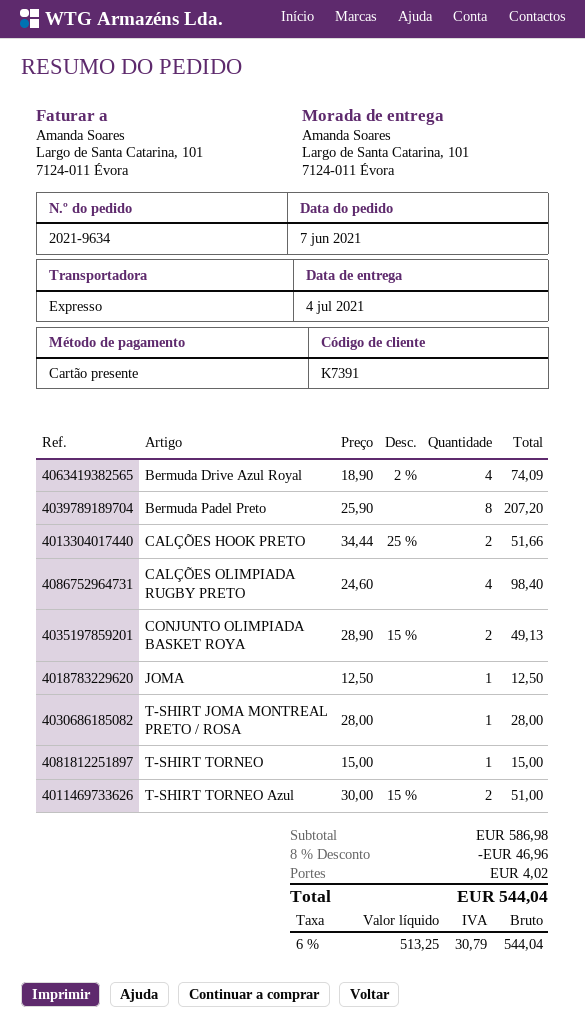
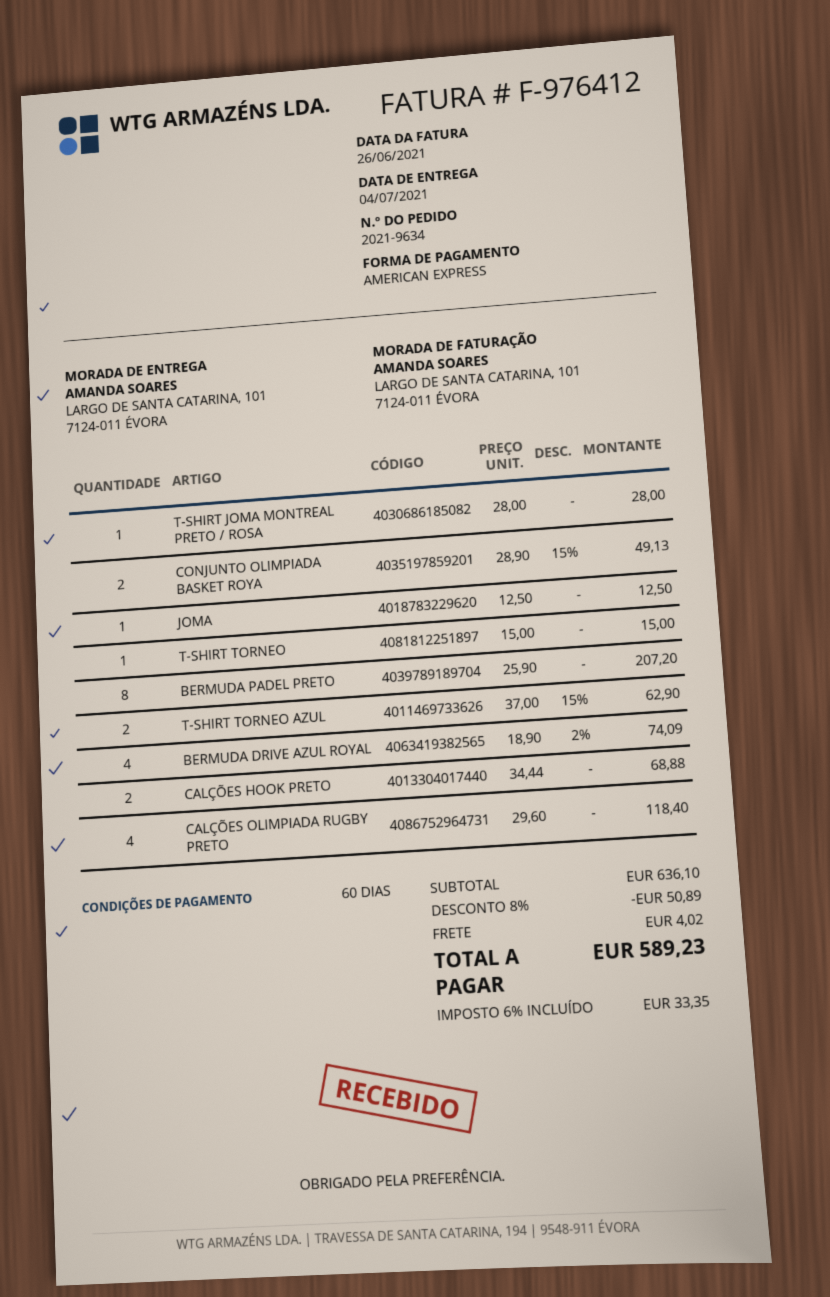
payment method: gift card -> American Express
CALÇÕES HOOK PRETO: 2 x 34.44 - 25% = 51.66 -> 2 x 34.44 = 68.88
CALÇÕES OLIMPIADA RUGBY PRETO: 4 x 24.60 = 98.40 -> 4 x 29.60 = 118.40
T-SHIRT TORNEO Azul: 2 x 30.00 - 15% = 51.00 -> 2 x 37.00 - 15% = 62.90
subtotal: 586.98 -> 636.10
discount: 8% = 46.96 -> 8% = 50.89
tax: 6% = 30.79 -> 6% = 33.35
total: 544.04 -> 589.23

